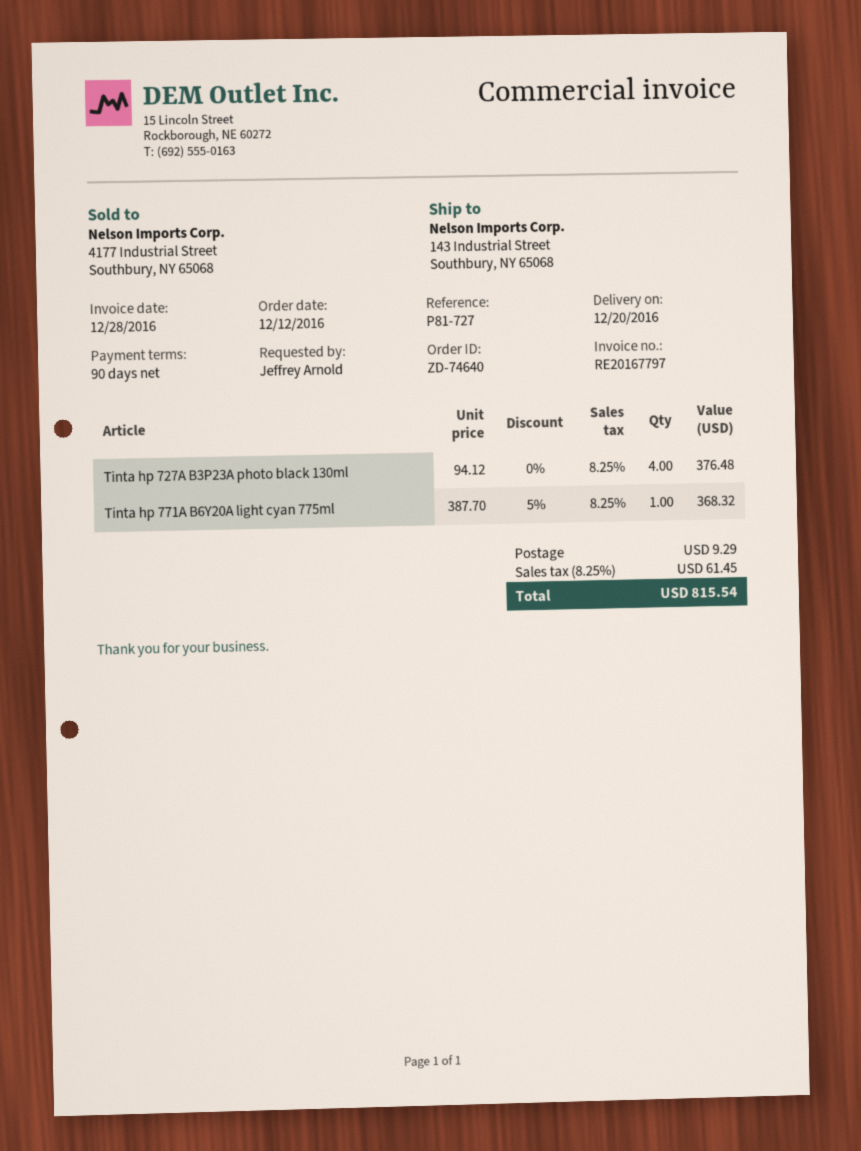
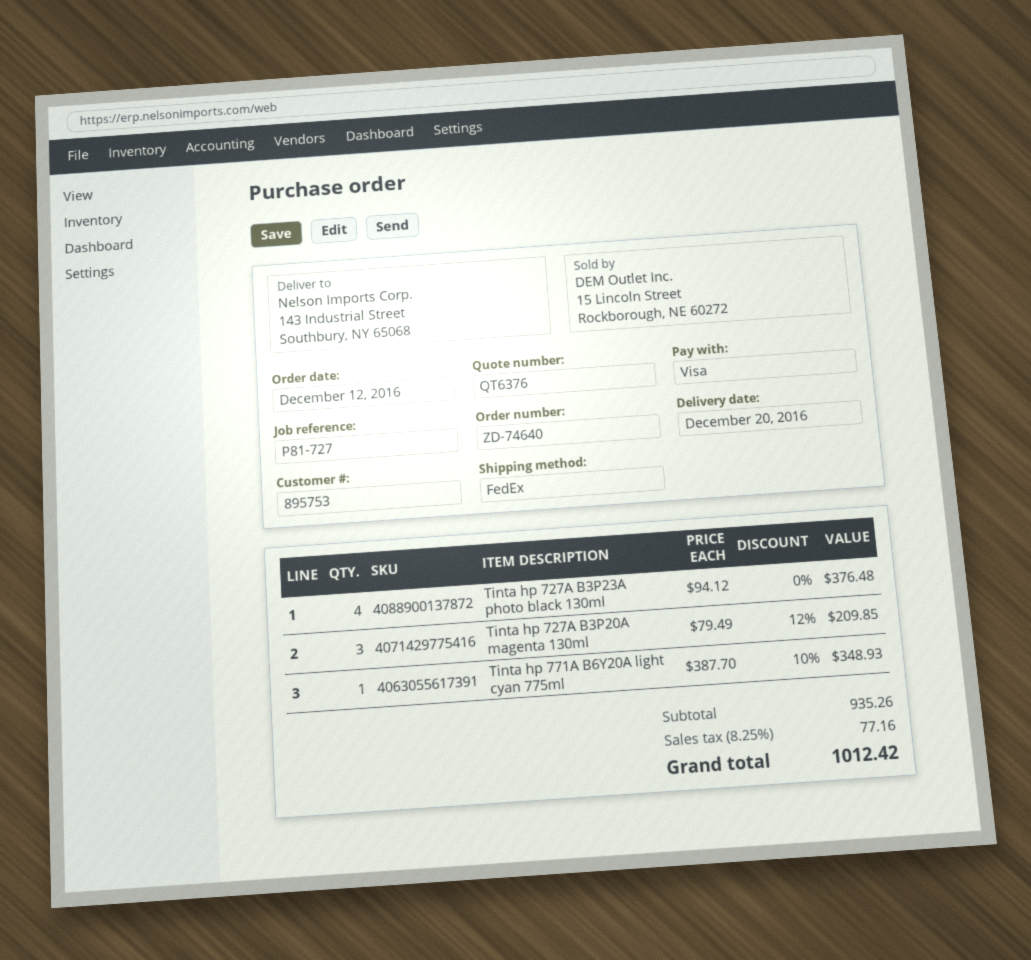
Tinta hp 771A B6Y20A light cyan 775ml: 1 x 387.70 - 5% = 368.32 -> 1 x 387.70 - 10% = 348.93
Tinta hp 727A B3P20A magenta 130ml: none -> 3 x 79.49 - 12% = 209.85
shipping: 9.29 -> none
tax: 8.25% = 61.45 -> 8.25% = 77.16
total: 815.54 -> 1012.42

